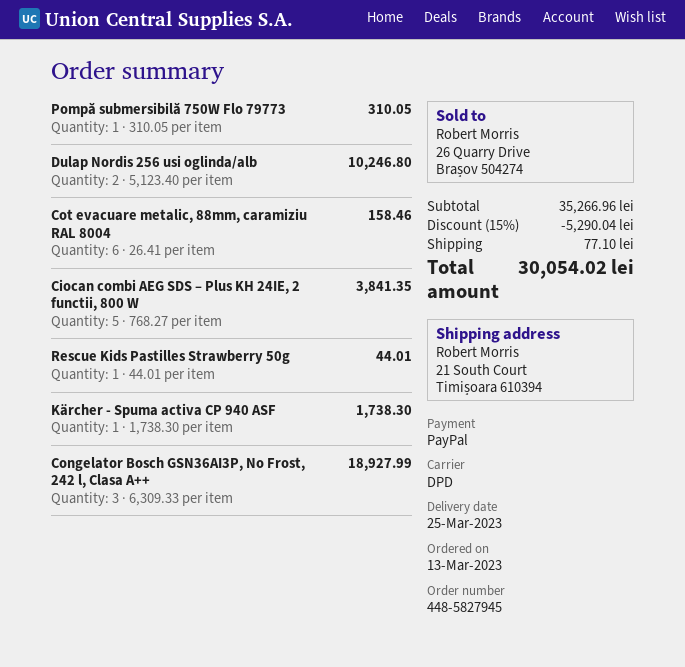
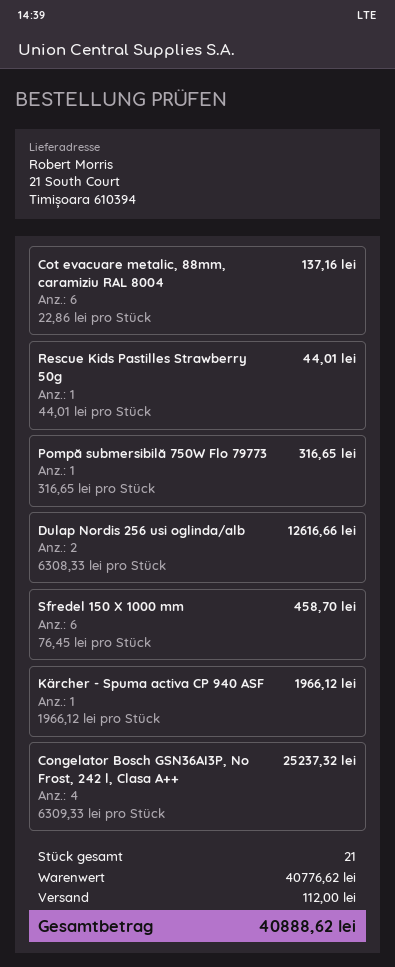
Pompă submersibilă 750W Flo 79773: 1 x 310.05 = 310.05 -> 1 x 316.65 = 316.65
Dulap Nordis 256 usi oglinda/alb: 2 x 5123.40 = 10246.80 -> 2 x 6308.33 = 12616.66
Cot evacuare metalic, 88mm, caramiziu RAL 8004: 6 x 26.41 = 158.46 -> 6 x 22.86 = 137.16
Ciocan combi AEG SDS – Plus KH 24IE, 2 functii, 800 W: 5 x 768.27 = 3841.35 -> none
Kärcher - Spuma activa CP 940 ASF: 1 x 1738.30 = 1738.30 -> 1 x 1966.12 = 1966.12
Congelator Bosch GSN36AI3P, No Frost, 242 l, Clasa A++: 3 x 6309.33 = 18927.99 -> 4 x 6309.33 = 25237.32
Sfredel 150 X 1000 mm: none -> 6 x 76.45 = 458.70
subtotal: 35266.96 -> 40776.62
discount: 15% = 5290.04 -> none
shipping: 77.10 -> 112.00
total: 30054.02 -> 40888.62

